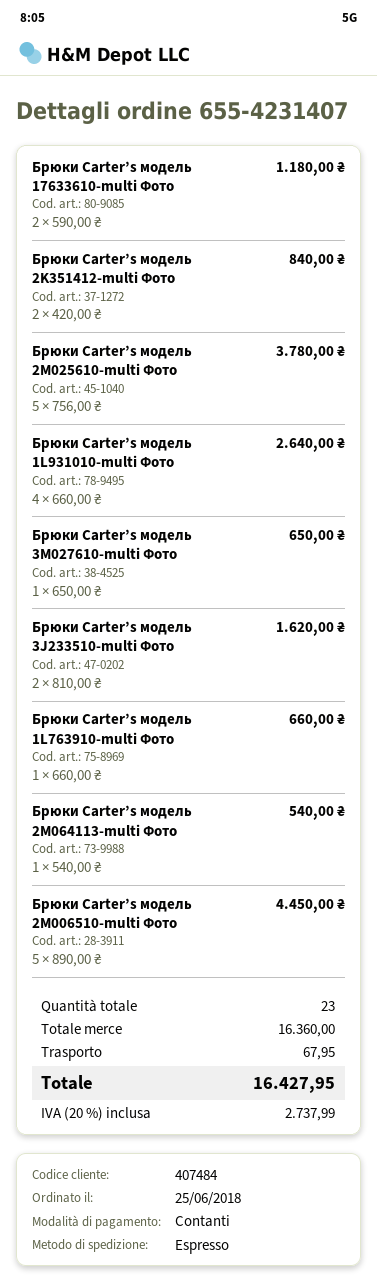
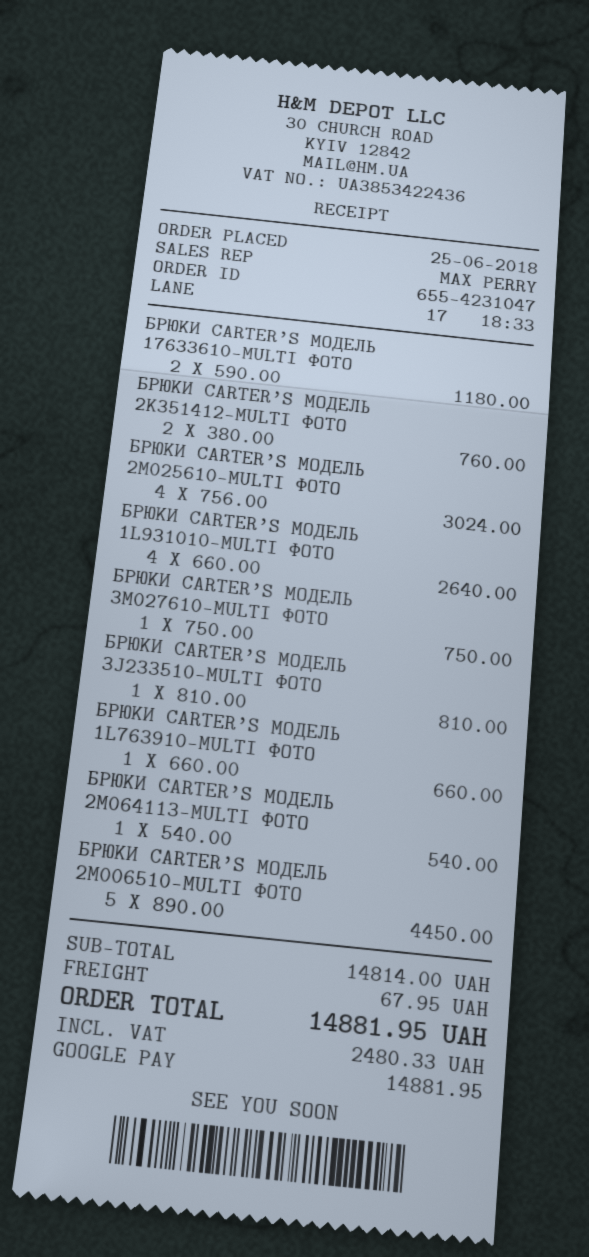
order number: 655-4231407 -> 655-4231047
payment method: cash -> Google Pay
Брюки Carter’s модель 2K351412-multi Фото: 2 x 420.00 = 840.00 -> 2 x 380.00 = 760.00
Брюки Carter’s модель 2M025610-multi Фото: 5 x 756.00 = 3780.00 -> 4 x 756.00 = 3024.00
Брюки Carter’s модель 3M027610-multi Фото: 1 x 650.00 = 650.00 -> 1 x 750.00 = 750.00
Брюки Carter’s модель 3J233510-multi Фото: 2 x 810.00 = 1620.00 -> 1 x 810.00 = 810.00
subtotal: 16360.00 -> 14814.00
tax: 2737.99 -> 2480.33
total: 16427.95 -> 14881.95

